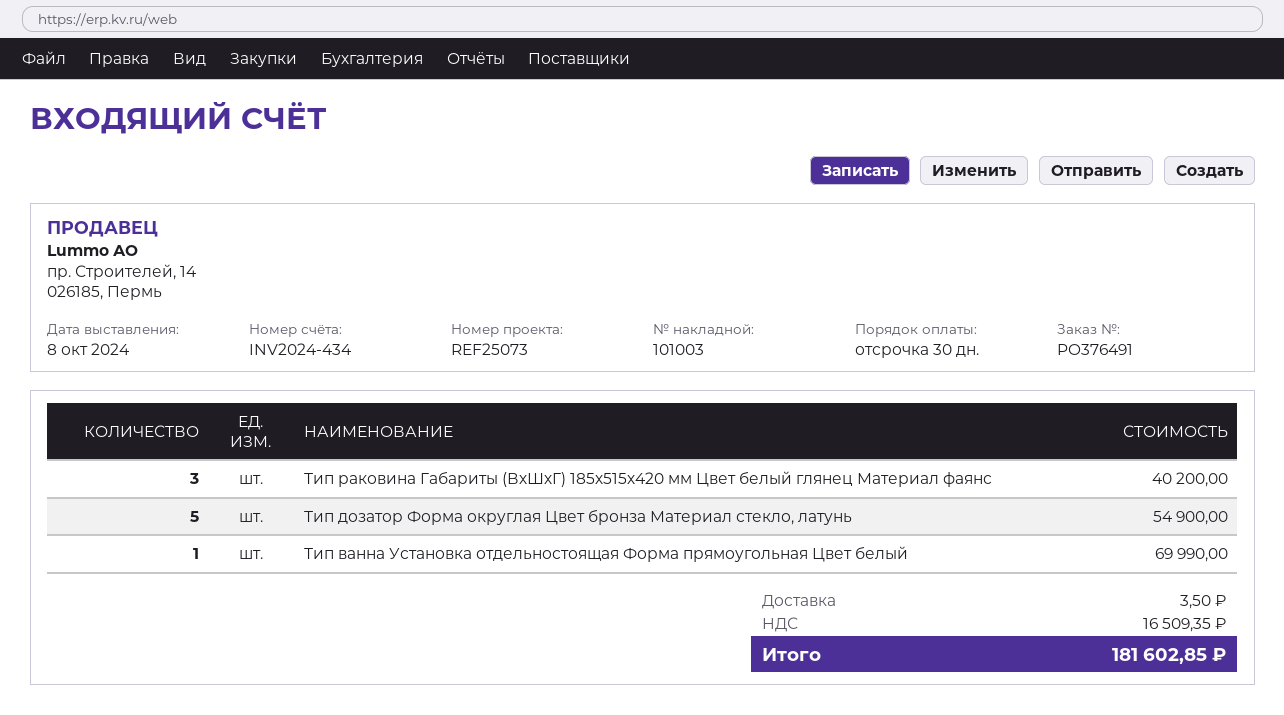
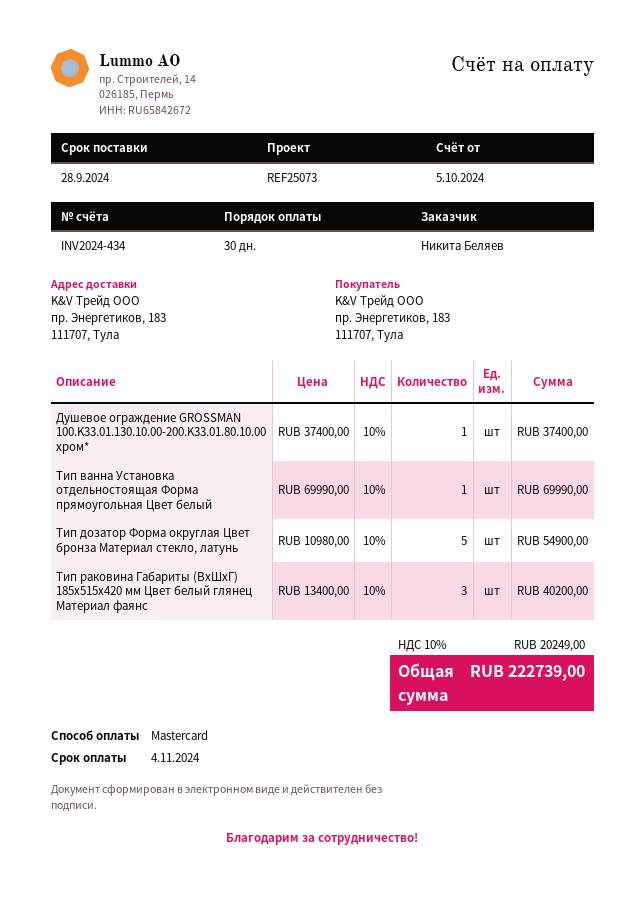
invoice date: 2024-10-08 -> 2024-10-05
Душевое ограждение GROSSMAN 100.K33.01.130.10.00-200.K33.01.80.10.00 хром*: none -> 1 for 37400.00
shipping: 3.50 -> none
tax: 16509.35 -> 20249.00
total: 181602.85 -> 222739.00

